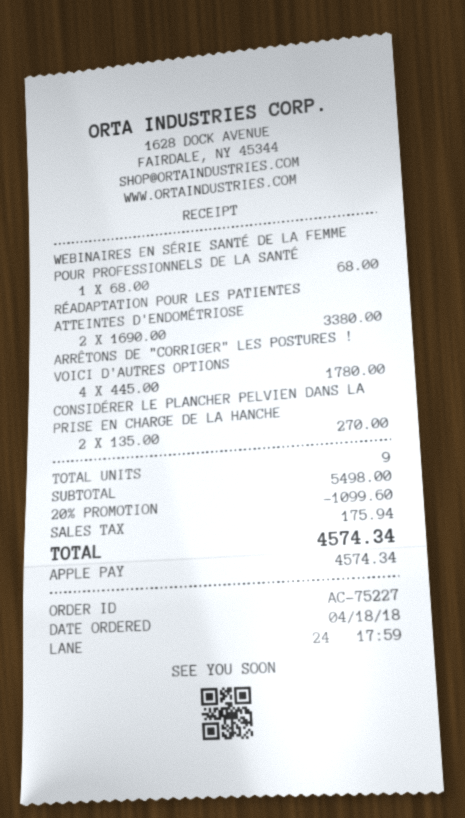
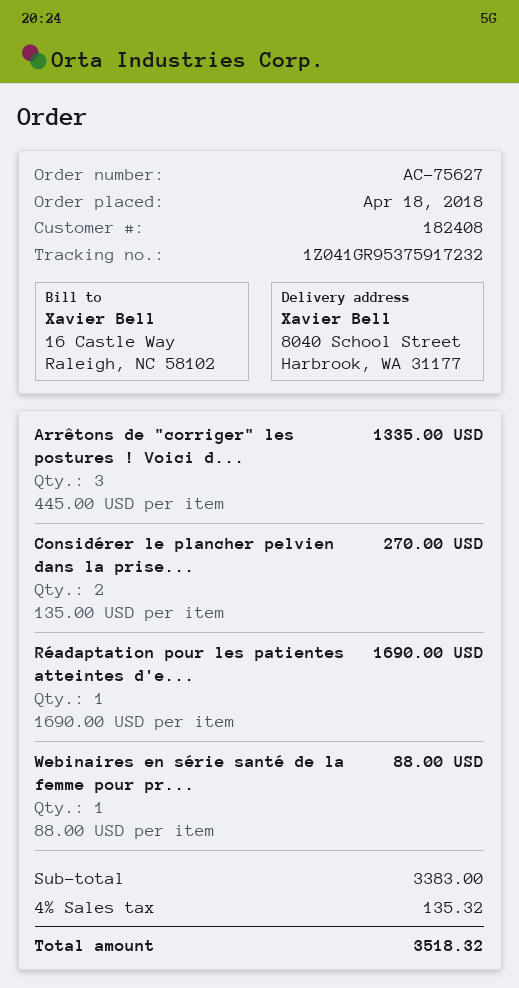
order number: AC-75227 -> AC-75627
WEBINAIRES EN SÉRIE SANTÉ DE LA FEMME POUR PROFESSIONNELS DE LA SANTÉ: 1 x 68.00 = 68.00 -> 1 x 88.00 = 88.00
RÉADAPTATION POUR LES PATIENTES ATTEINTES D'ENDOMÉTRIOSE: 2 x 1690.00 = 3380.00 -> 1 x 1690.00 = 1690.00
ARRÊTONS DE "CORRIGER" LES POSTURES ! VOICI D'AUTRES OPTIONS: 4 x 445.00 = 1780.00 -> 3 x 445.00 = 1335.00
subtotal: 5498.00 -> 3383.00
discount: 20% = 1099.60 -> none
tax: 175.94 -> 135.32
total: 4574.34 -> 3518.32

